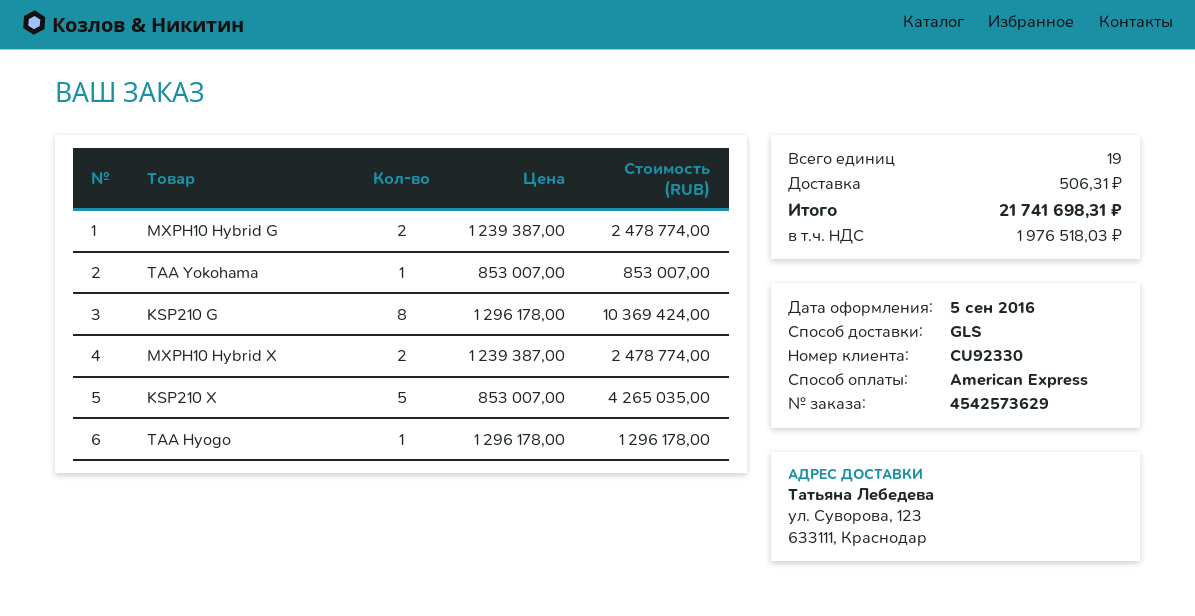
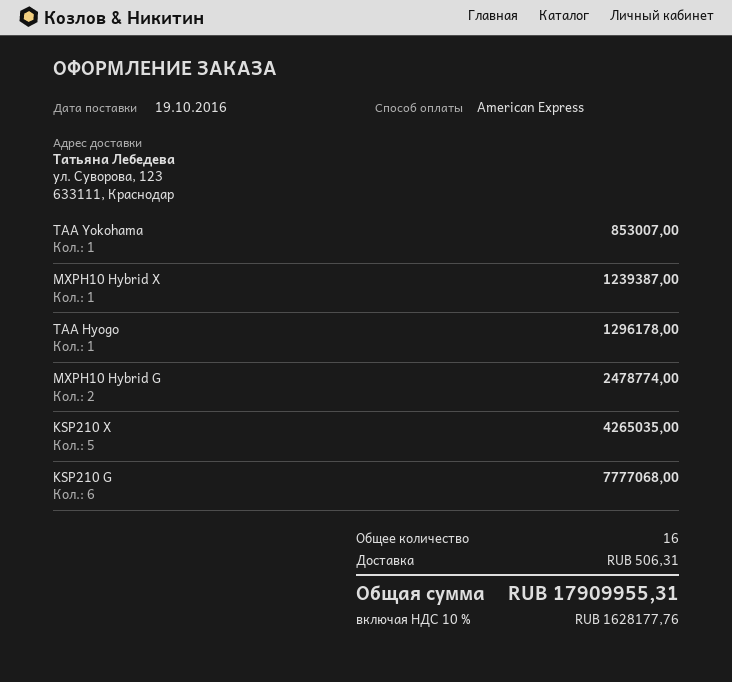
KSP210 G: 8 for 10369424.00 -> 6 for 7777068.00
MXPH10 Hybrid X: 2 for 2478774.00 -> 1 for 1239387.00
total quantity: 19 -> 16
tax: 1976518.03 -> 1628177.76
total: 21741698.31 -> 17909955.31

